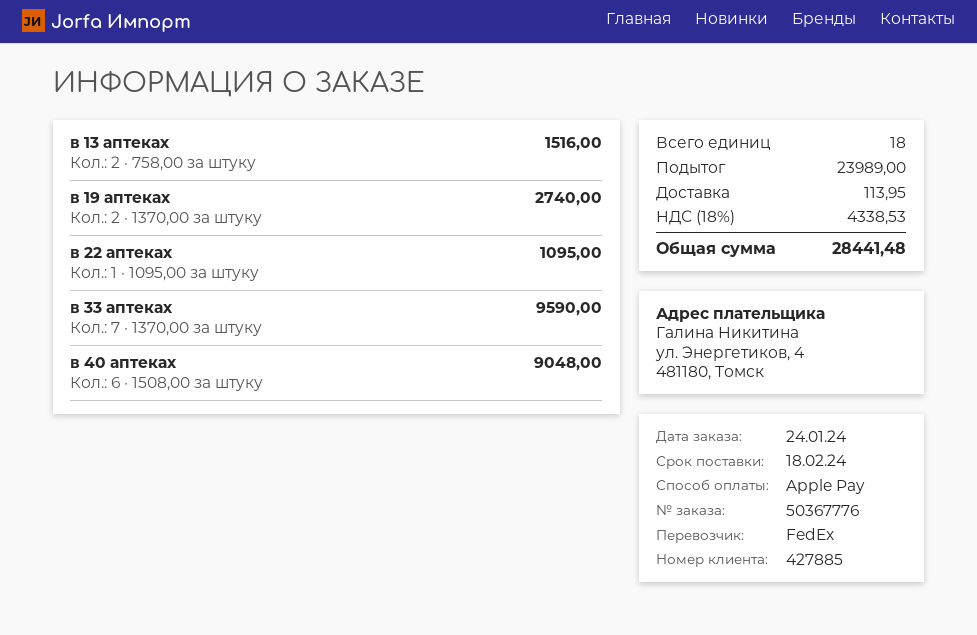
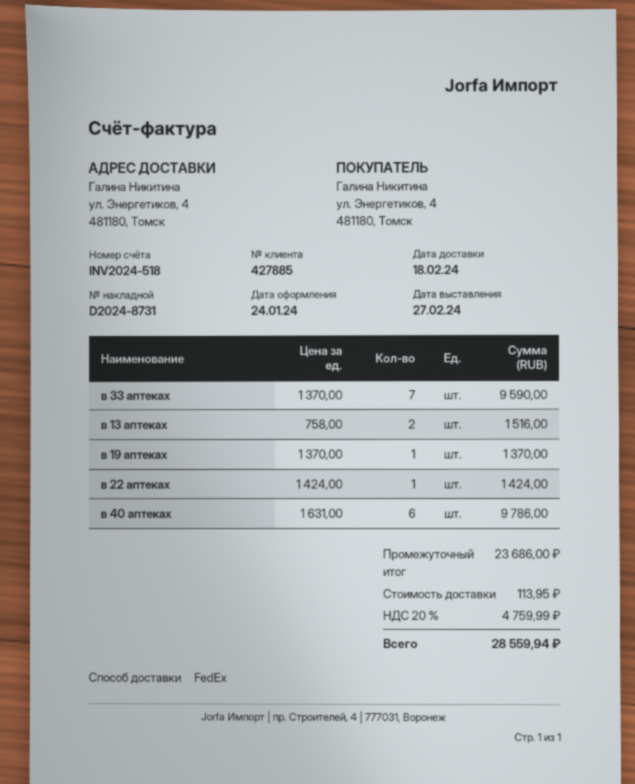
в 19 аптеках: 2 x 1370.00 = 2740.00 -> 1 x 1370.00 = 1370.00
в 22 аптеках: 1 x 1095.00 = 1095.00 -> 1 x 1424.00 = 1424.00
в 40 аптеках: 6 x 1508.00 = 9048.00 -> 6 x 1631.00 = 9786.00
subtotal: 23989.00 -> 23686.00
tax: 18% = 4338.53 -> 20% = 4759.99
total: 28441.48 -> 28559.94

